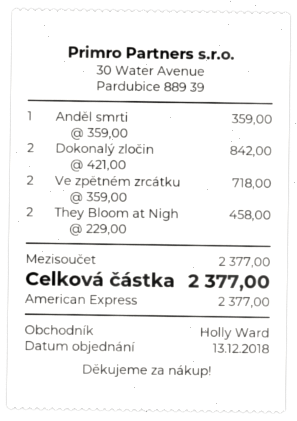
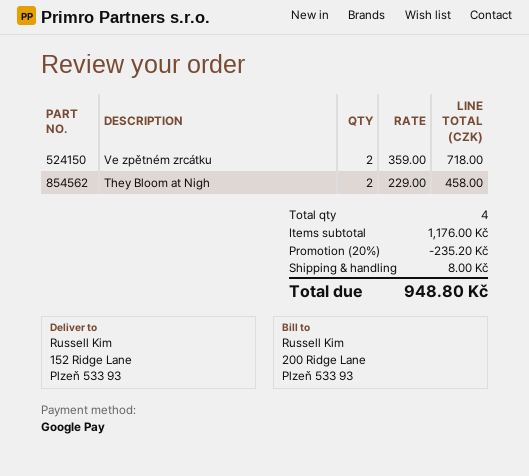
payment method: American Express -> Google Pay
Anděl smrti: 1 x 359.00 = 359.00 -> none
Dokonalý zločin: 2 x 421.00 = 842.00 -> none
subtotal: 2377.00 -> 1176.00
discount: none -> 20% = 235.20
shipping: none -> 8.00
total: 2377.00 -> 948.80

